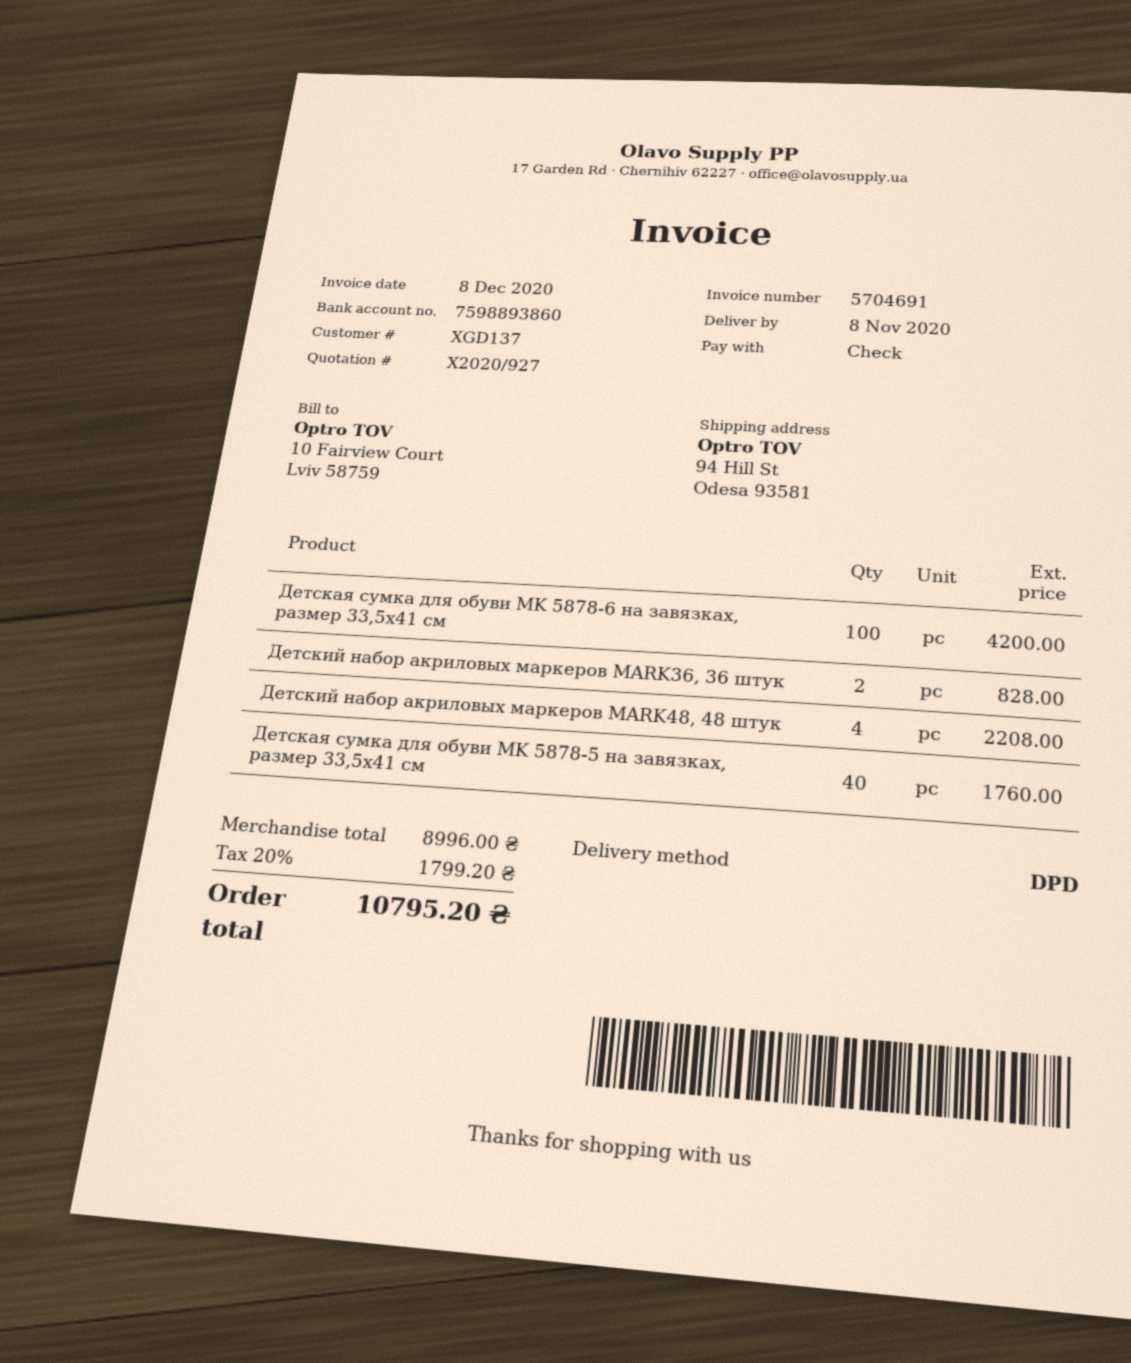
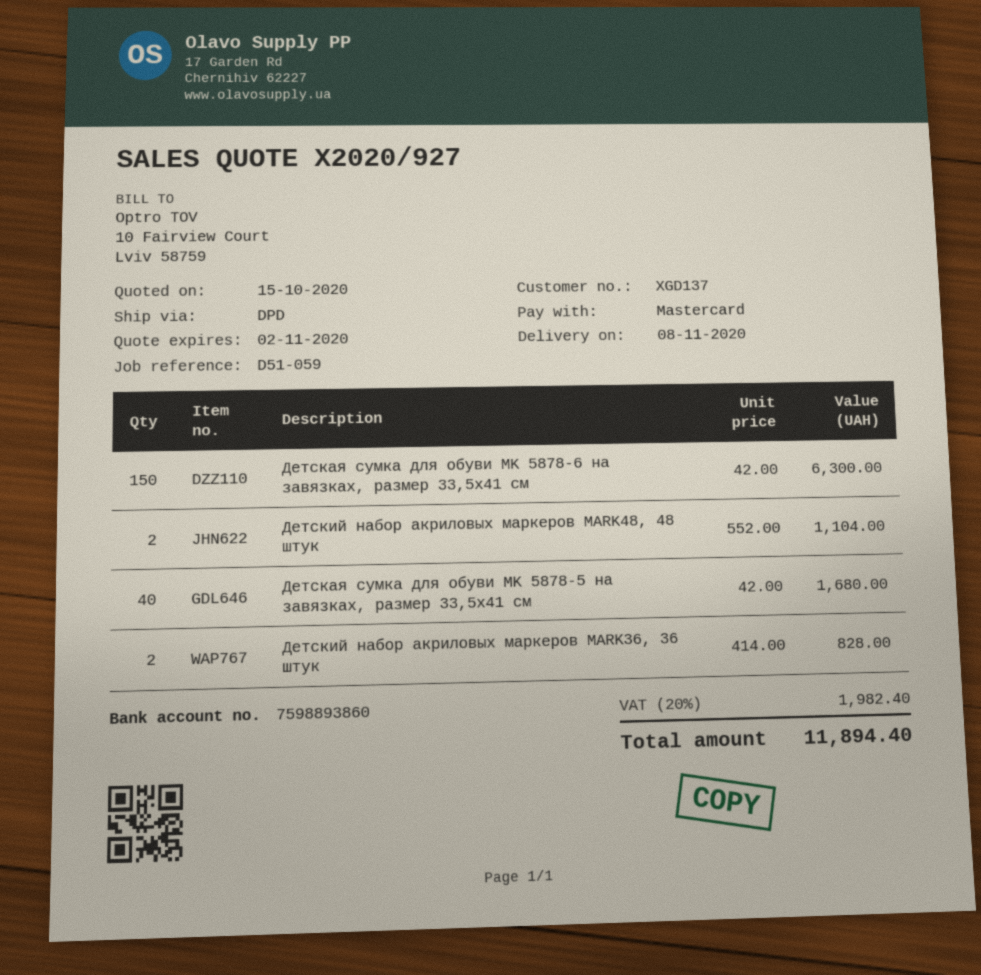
payment method: cheque -> Mastercard
Детская сумка для обуви MK 5878-6 на завязках, размер 33,5х41 см: 100 for 4200.00 -> 150 for 6300.00
Детский набор акриловых маркеров MARK48, 48 штук: 4 for 2208.00 -> 2 for 1104.00
Детская сумка для обуви MK 5878-5 на завязках, размер 33,5х41 см: 40 for 1760.00 -> 40 for 1680.00
tax: 20% = 1799.20 -> 20% = 1982.40
total: 10795.20 -> 11894.40

